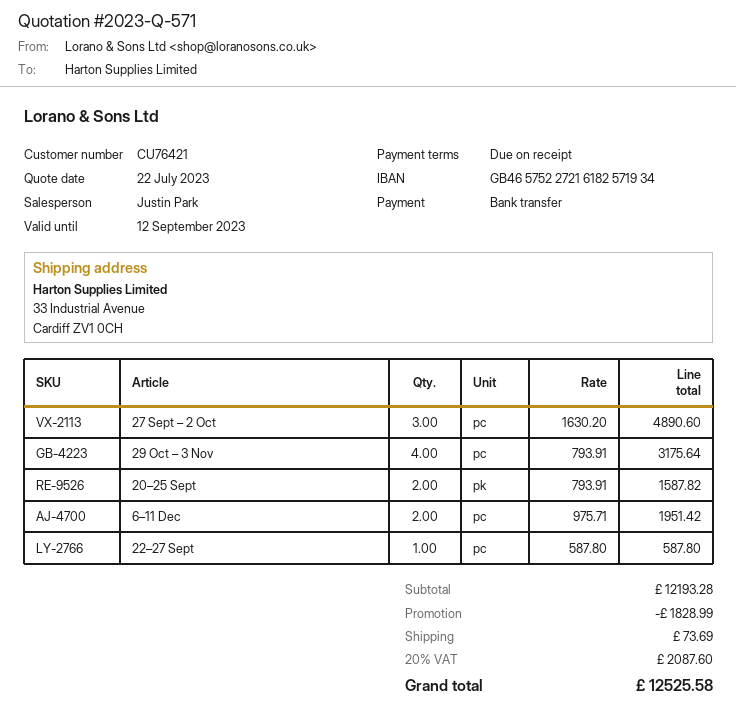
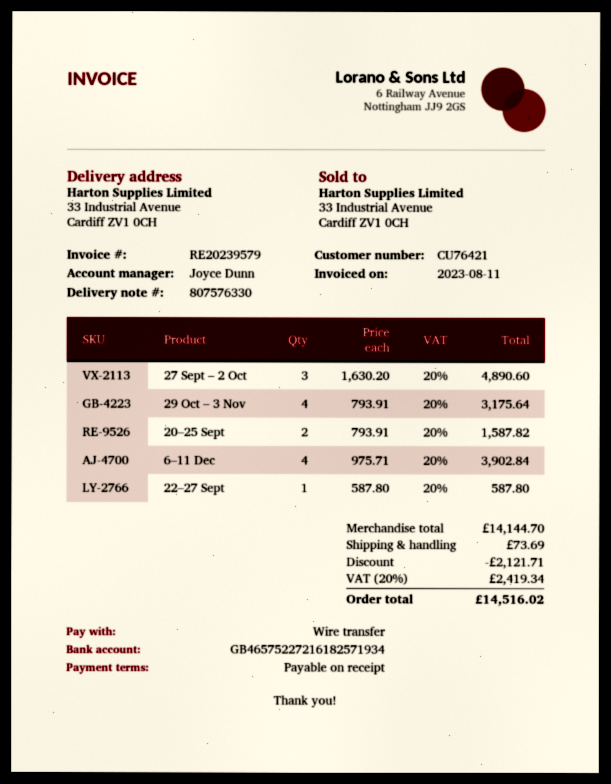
sales rep: Justin Park -> Joyce Dunn
6–11 Dec: 2 x 975.71 = 1951.42 -> 4 x 975.71 = 3902.84
subtotal: 12193.28 -> 14144.70
discount: 1828.99 -> 2121.71
tax: 20% = 2087.60 -> 20% = 2419.34
total: 12525.58 -> 14516.02

